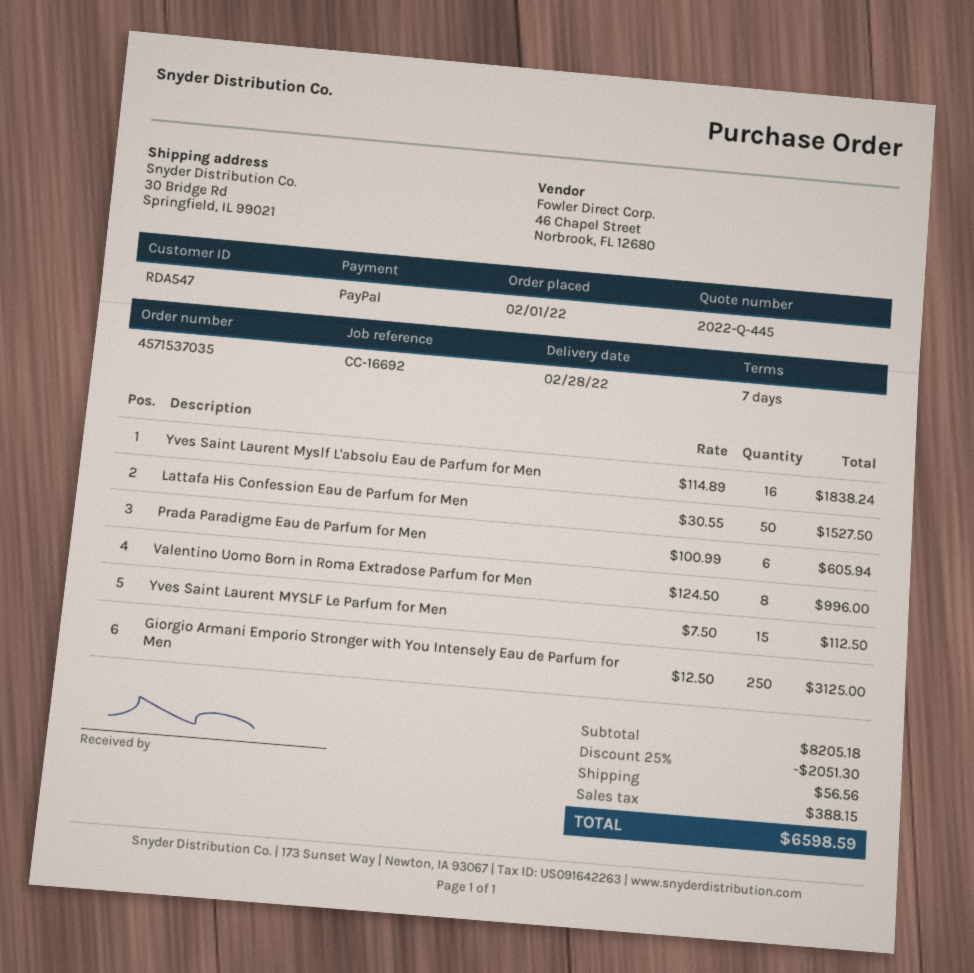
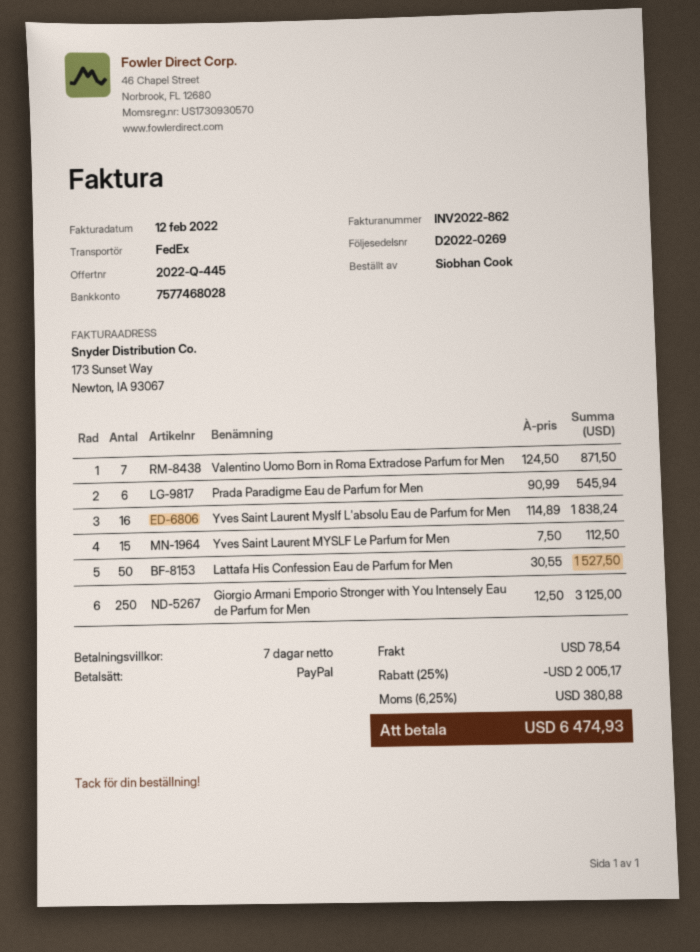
Prada Paradigme Eau de Parfum for Men: 6 x 100.99 = 605.94 -> 6 x 90.99 = 545.94
Valentino Uomo Born in Roma Extradose Parfum for Men: 8 x 124.50 = 996.00 -> 7 x 124.50 = 871.50
discount: 25% = 2051.30 -> 25% = 2005.17
shipping: 56.56 -> 78.54
tax: 388.15 -> 380.88
total: 6598.59 -> 6474.93

